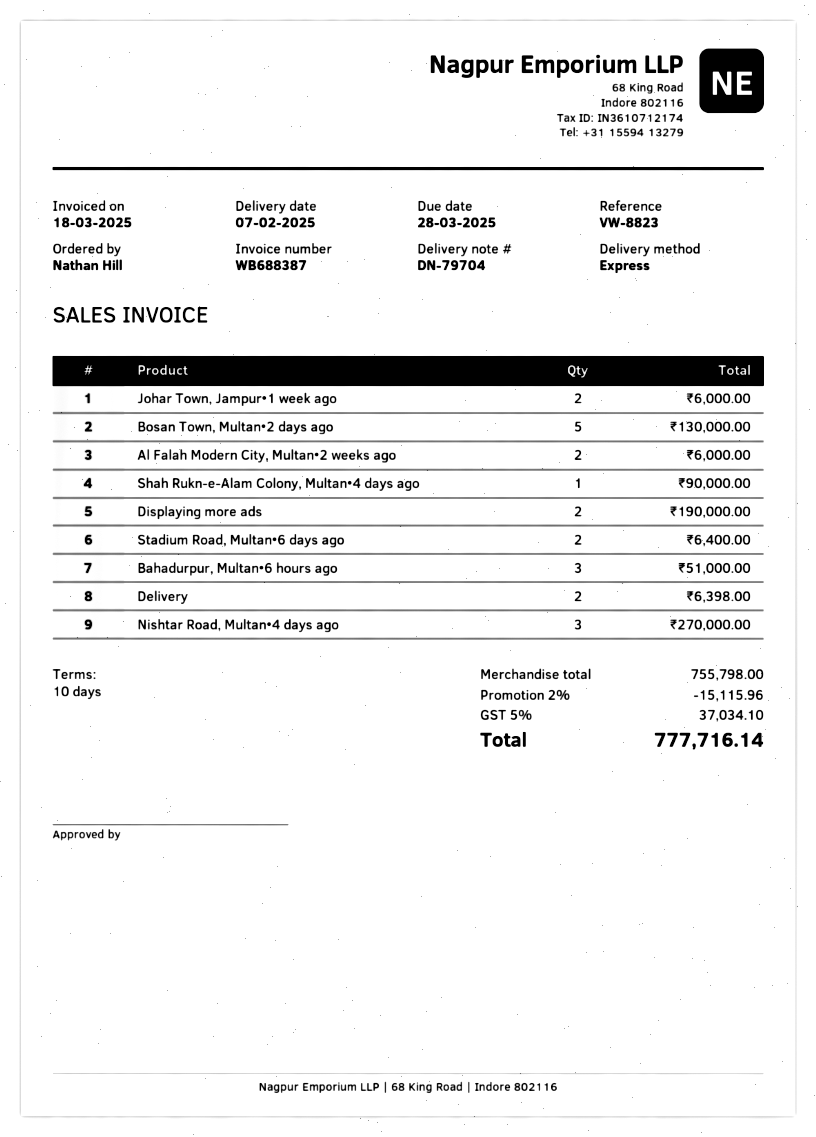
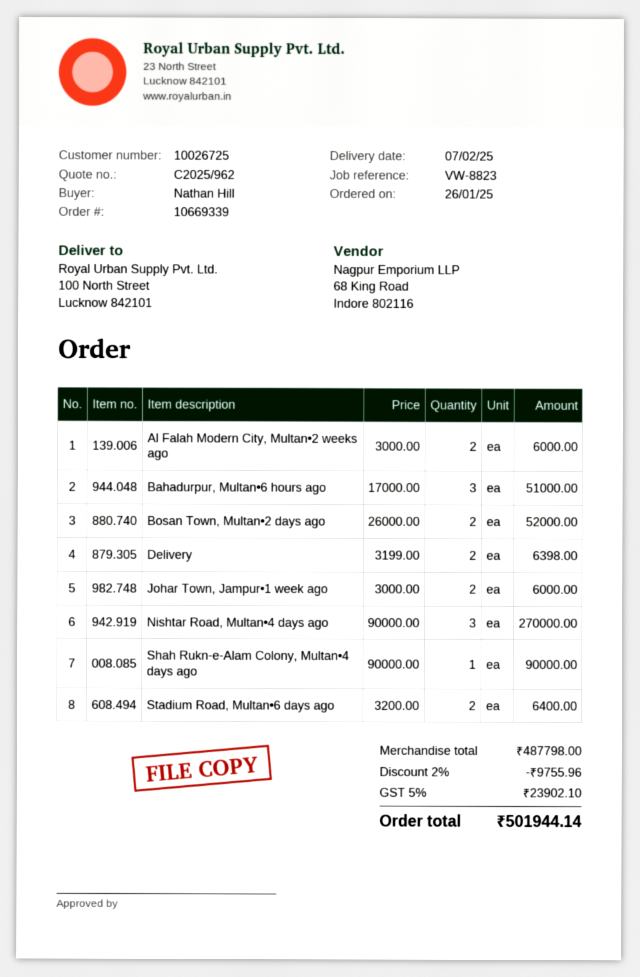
Bosan Town, Multan•2 days ago: 5 for 130000.00 -> 2 for 52000.00
Displaying more ads: 2 for 190000.00 -> none
subtotal: 755798.00 -> 487798.00
discount: 2% = 15115.96 -> 2% = 9755.96
tax: 5% = 37034.10 -> 5% = 23902.10
total: 777716.14 -> 501944.14

